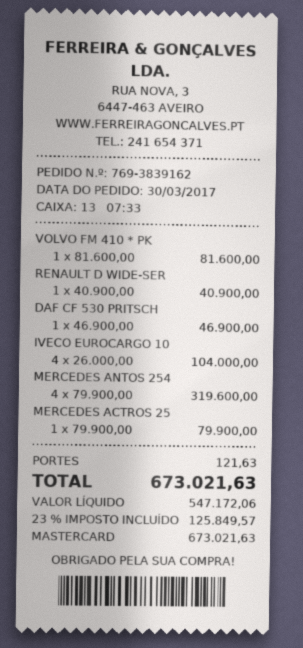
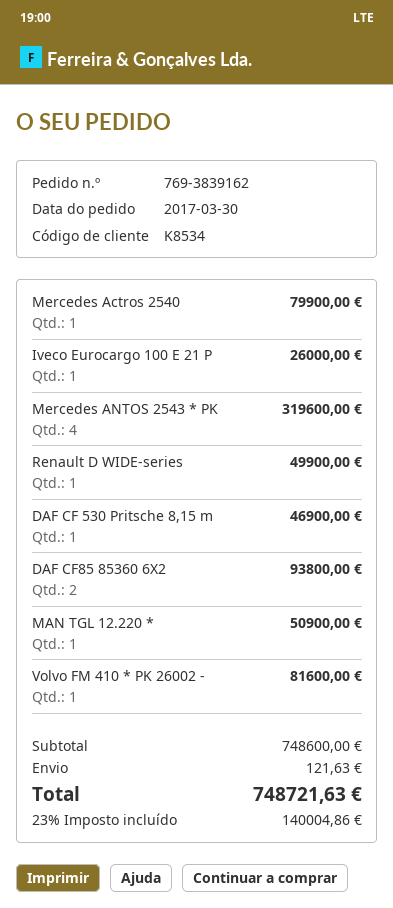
RENAULT D WIDE-SER: 1 for 40900.00 -> 1 for 49900.00
IVECO EUROCARGO 10: 4 for 104000.00 -> 1 for 26000.00
DAF CF85 85360 6X2: none -> 2 for 93800.00
MAN TGL 12.220 *: none -> 1 for 50900.00
tax: 23% = 125849.57 -> 23% = 140004.86
total: 673021.63 -> 748721.63

